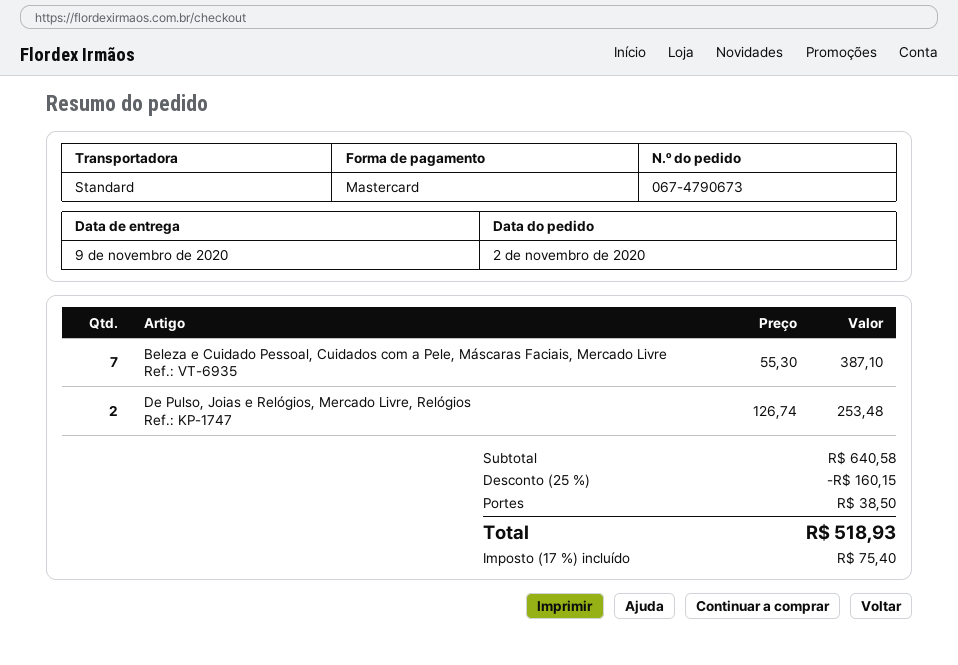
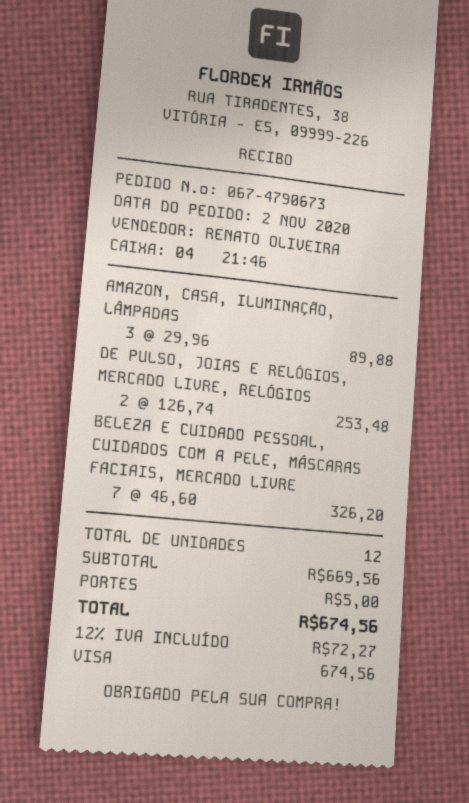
payment method: Mastercard -> Visa
Beleza e Cuidado Pessoal, Cuidados com a Pele, Máscaras Faciais, Mercado Livre: 7 x 55.30 = 387.10 -> 7 x 46.60 = 326.20
AMAZON, CASA, ILUMINAÇÃO, LÂMPADAS: none -> 3 x 29.96 = 89.88
subtotal: 640.58 -> 669.56
discount: 25% = 160.15 -> none
shipping: 38.50 -> 5.00
tax: 17% = 75.40 -> 12% = 72.27
total: 518.93 -> 674.56

